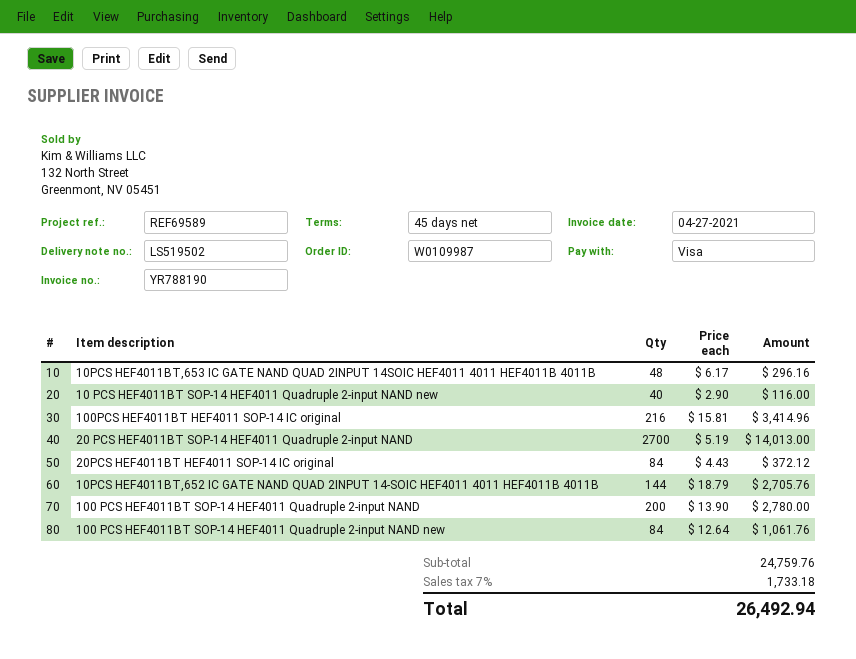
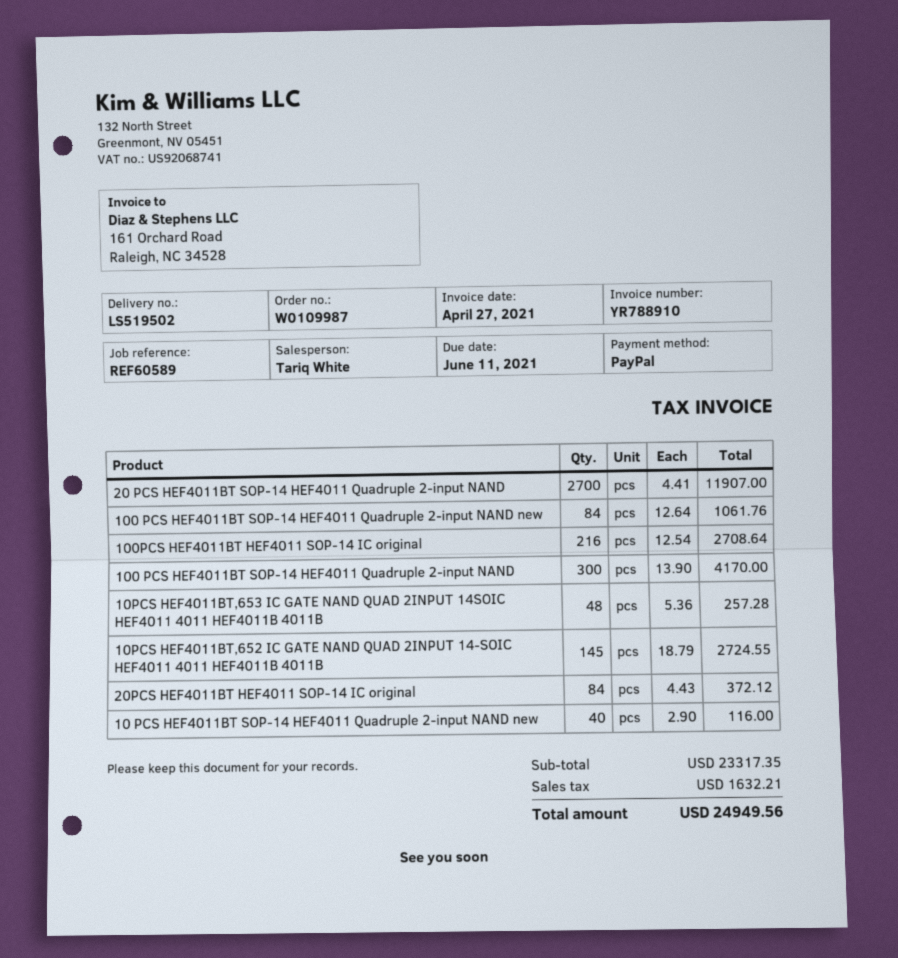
invoice number: YR788190 -> YR788910
reference: REF69589 -> REF60589
payment method: Visa -> PayPal
10PCS HEF4011BT,653 IC GATE NAND QUAD 2INPUT 14SOIC HEF4011 4011 HEF4011B 4011B: 48 x 6.17 = 296.16 -> 48 x 5.36 = 257.28
100PCS HEF4011BT HEF4011 SOP-14 IC original: 216 x 15.81 = 3414.96 -> 216 x 12.54 = 2708.64
20 PCS HEF4011BT SOP-14 HEF4011 Quadruple 2-input NAND: 2700 x 5.19 = 14013.00 -> 2700 x 4.41 = 11907.00
10PCS HEF4011BT,652 IC GATE NAND QUAD 2INPUT 14-SOIC HEF4011 4011 HEF4011B 4011B: 144 x 18.79 = 2705.76 -> 145 x 18.79 = 2724.55
100 PCS HEF4011BT SOP-14 HEF4011 Quadruple 2-input NAND: 200 x 13.90 = 2780.00 -> 300 x 13.90 = 4170.00
subtotal: 24759.76 -> 23317.35
tax: 1733.18 -> 1632.21
total: 26492.94 -> 24949.56

